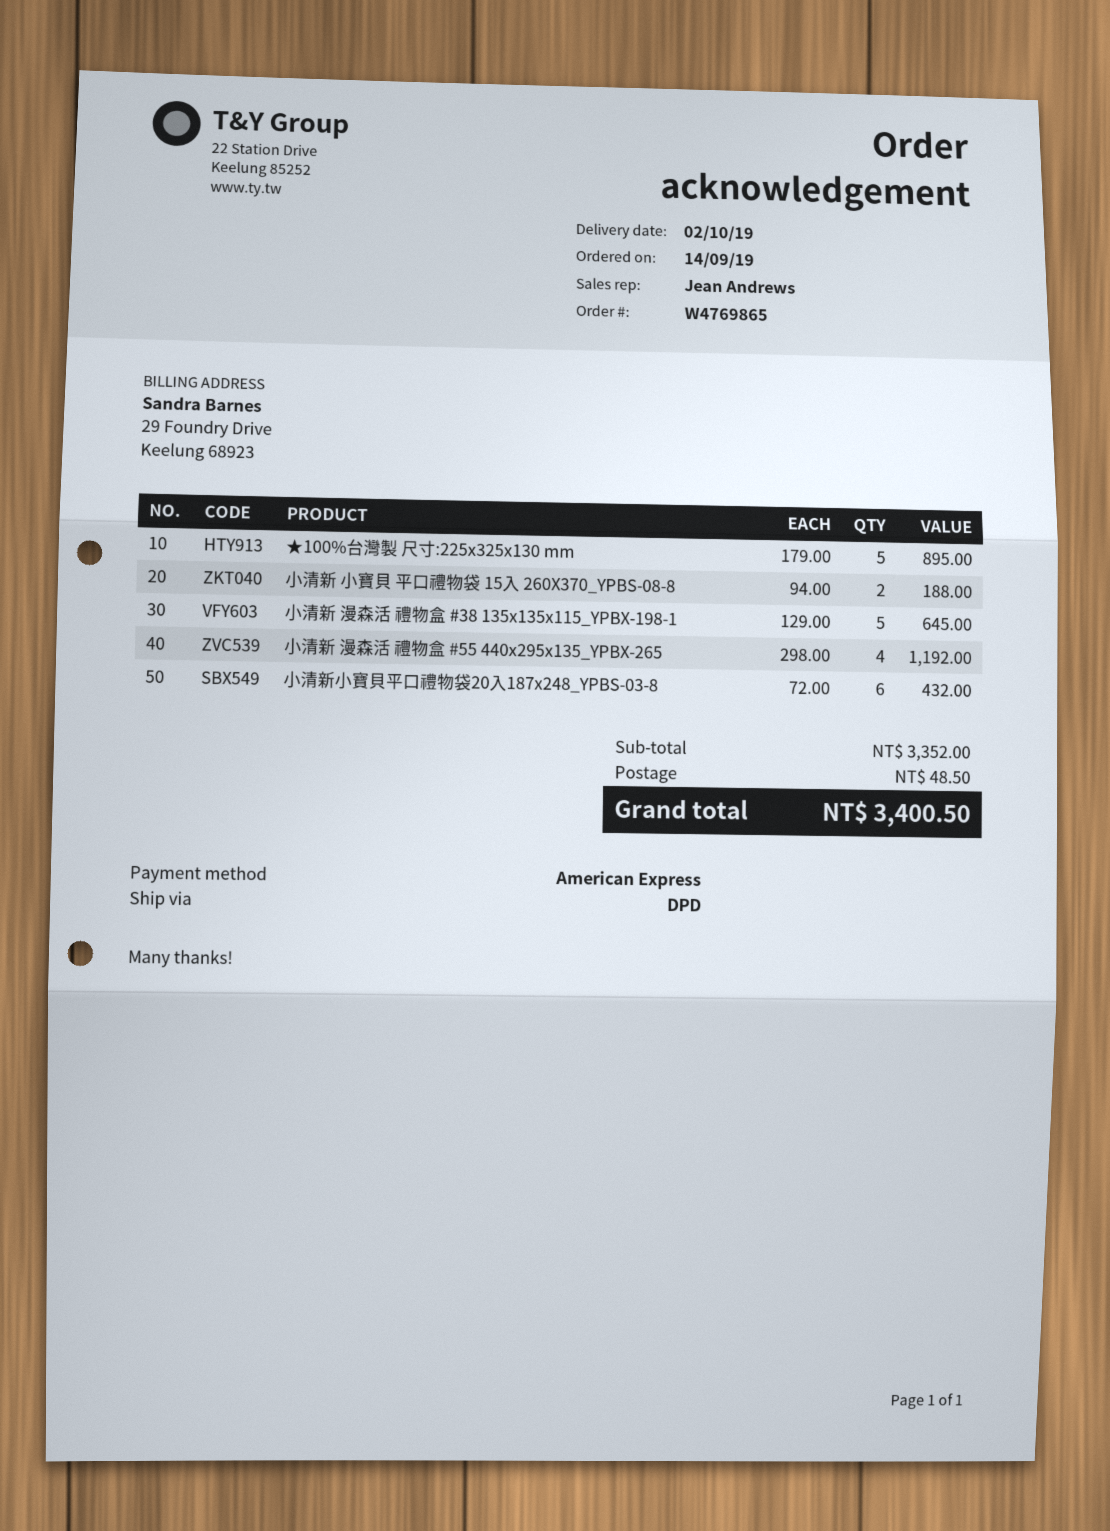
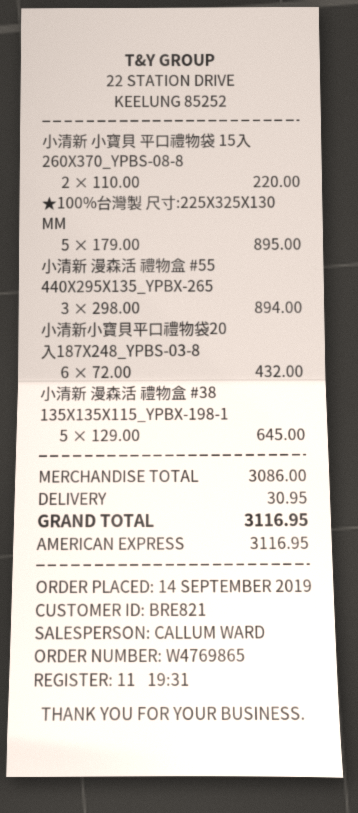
sales rep: Jean Andrews -> CALLUM WARD
小清新 小寶貝 平口禮物袋 15入 260X370_YPBS-08-8: 2 x 94.00 = 188.00 -> 2 x 110.00 = 220.00
小清新 漫森活 禮物盒 #55 440x295x135_YPBX-265: 4 x 298.00 = 1192.00 -> 3 x 298.00 = 894.00
subtotal: 3352.00 -> 3086.00
shipping: 48.50 -> 30.95
total: 3400.50 -> 3116.95

